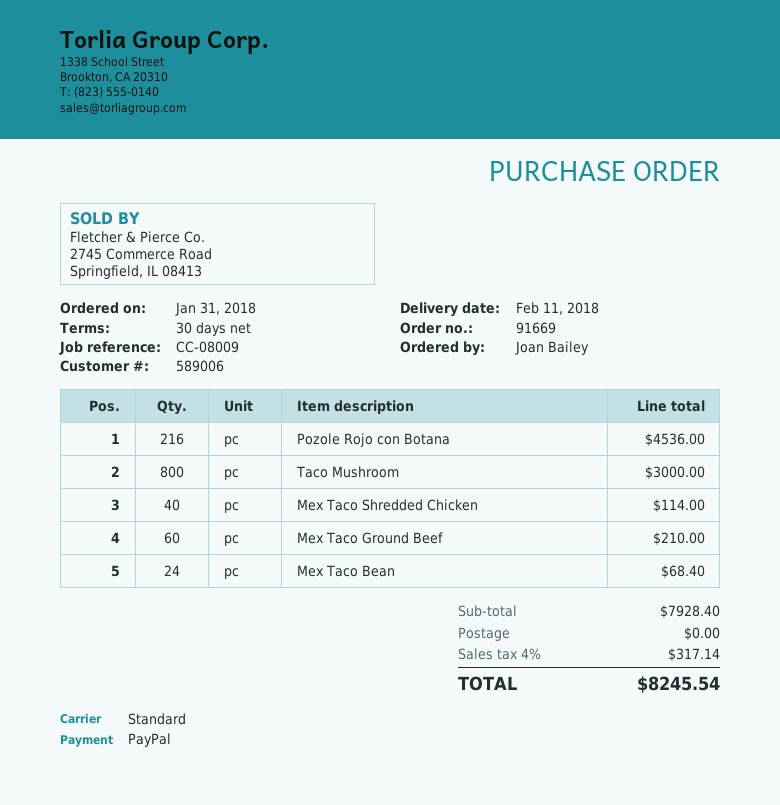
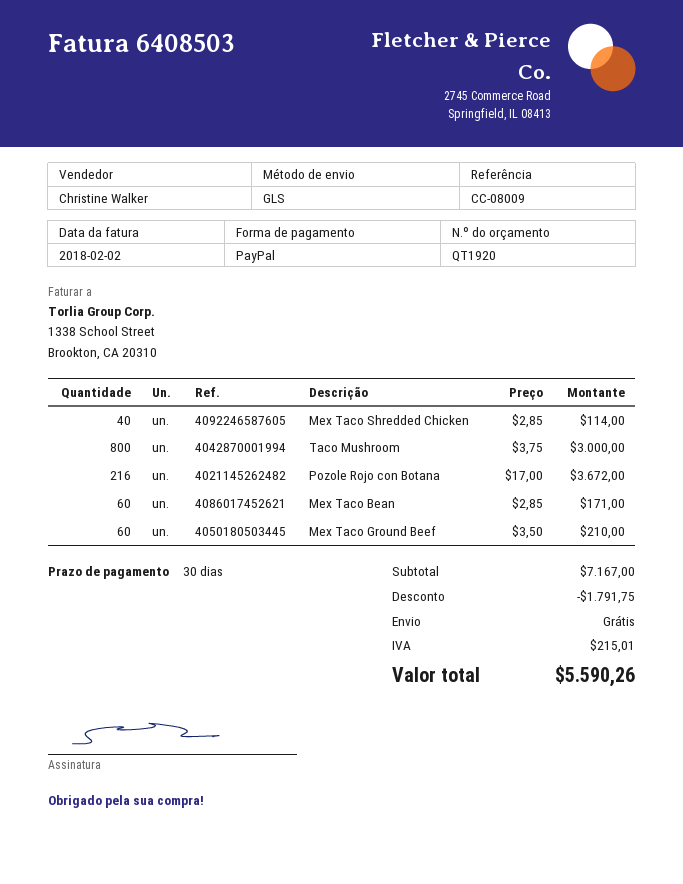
shipping method: standard -> GLS
Pozole Rojo con Botana: 216 for 4536.00 -> 216 for 3672.00
Mex Taco Bean: 24 for 68.40 -> 60 for 171.00
subtotal: 7928.40 -> 7167.00
discount: none -> 1791.75
tax: 317.14 -> 215.01
total: 8245.54 -> 5590.26

